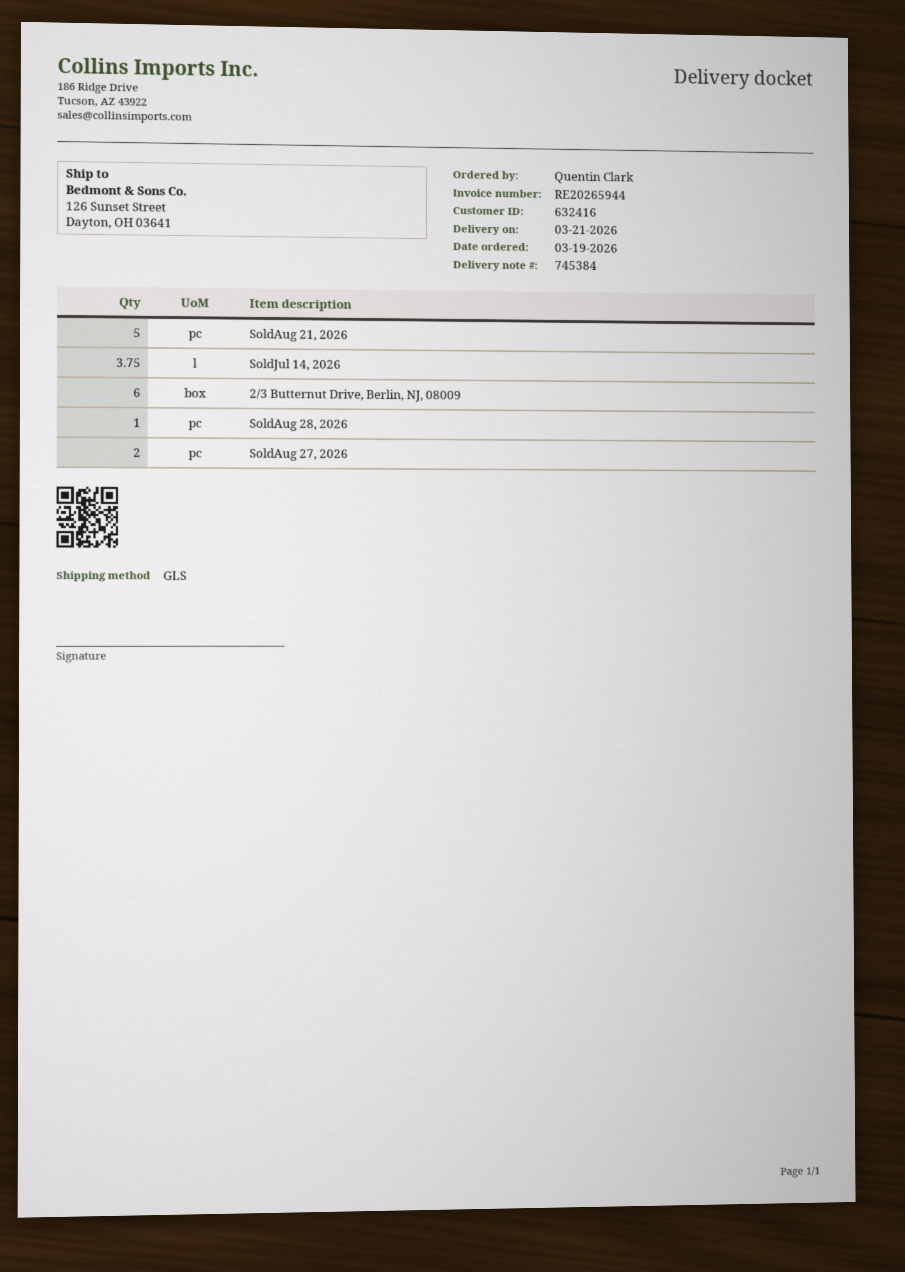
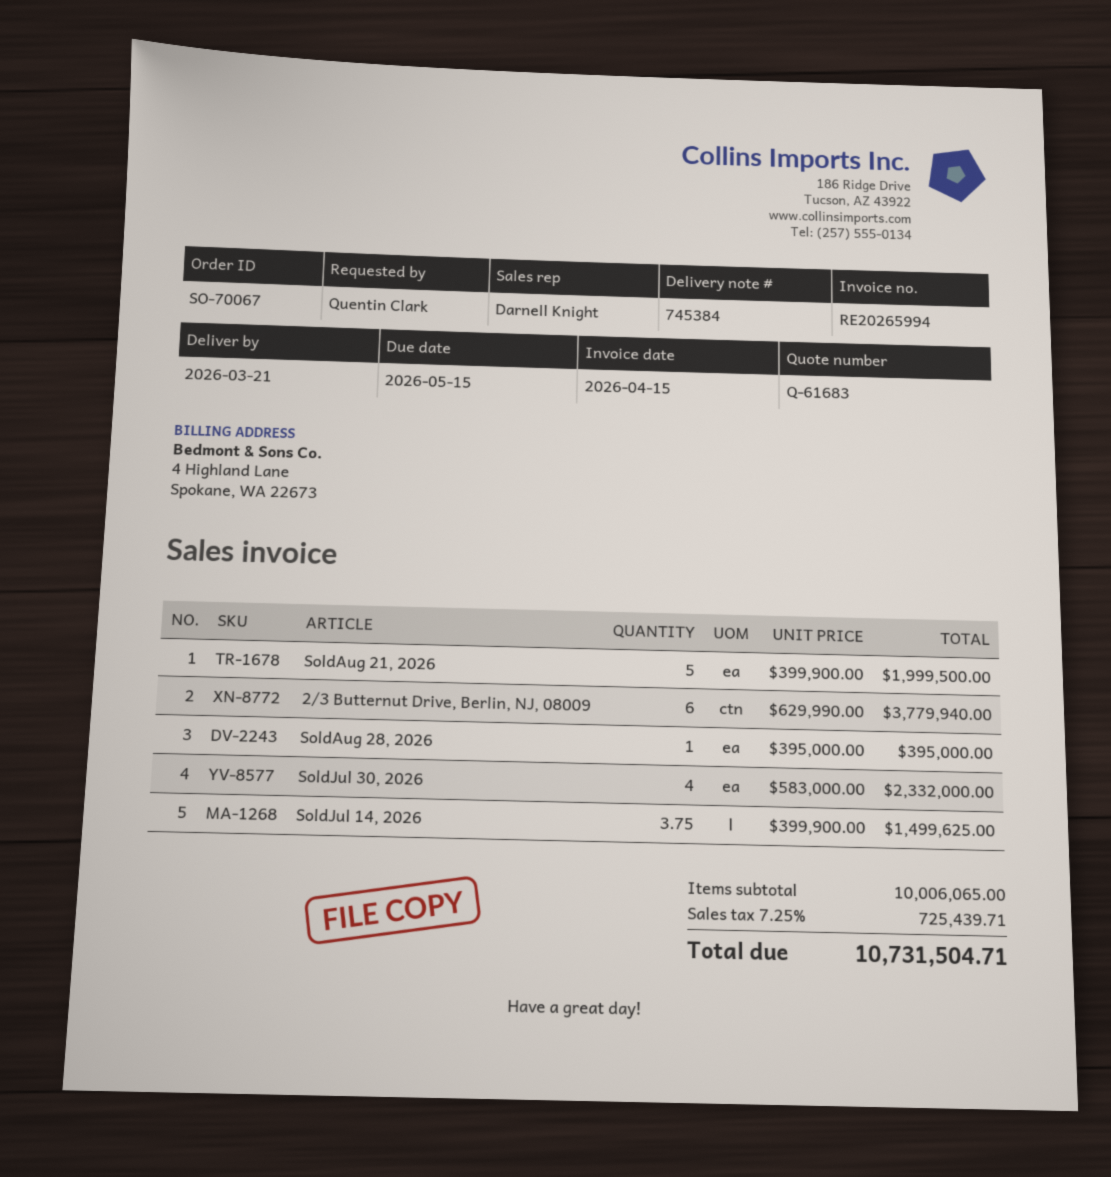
invoice number: RE20265944 -> RE20265994
SoldAug 27, 2026: 2 -> none
SoldJul 30, 2026: none -> 4

